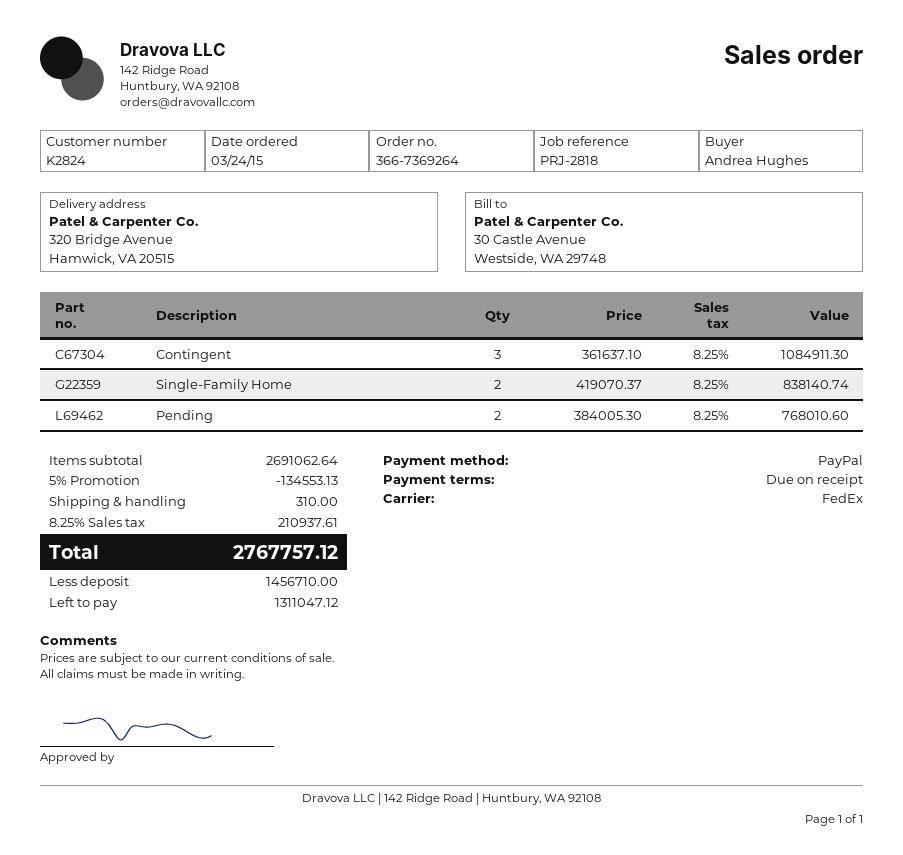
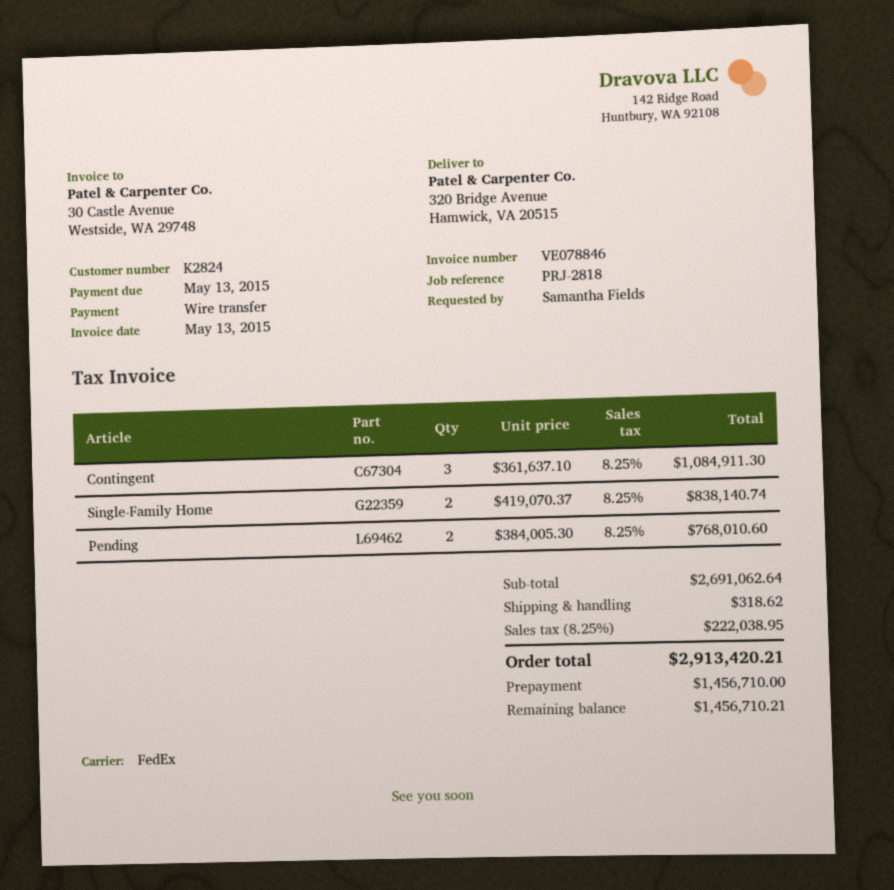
ordered by: Andrea Hughes -> Samantha Fields
payment method: PayPal -> bank transfer
discount: 5% = 134553.13 -> none
shipping: 310.00 -> 318.62
tax: 8.25% = 210937.61 -> 8.25% = 222038.95
total: 2767757.12 -> 2913420.21
balance: 1311047.12 -> 1456710.21

